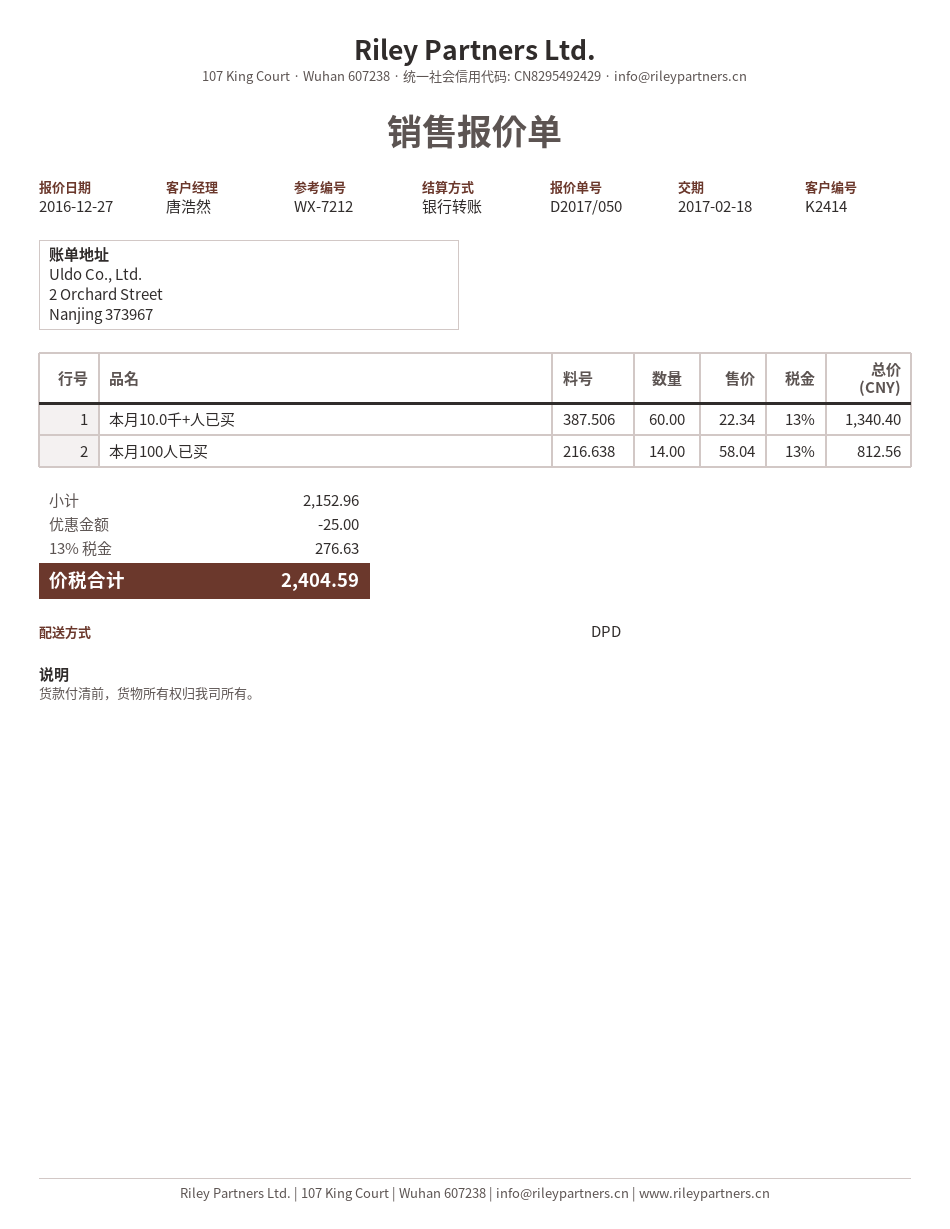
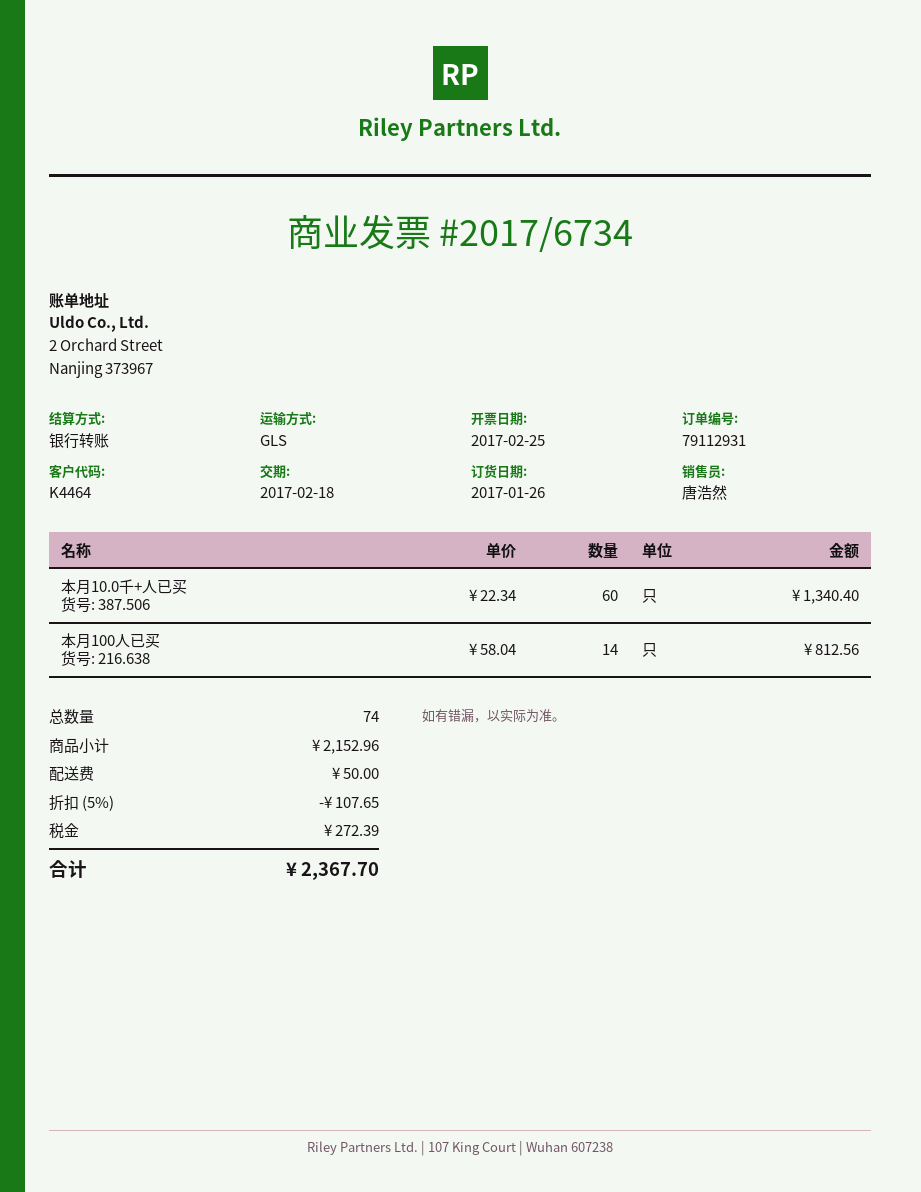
customer number: K2414 -> K4464
shipping method: DPD -> GLS
discount: 25.00 -> 107.65
shipping: none -> 50.00
tax: 276.63 -> 272.39
total: 2404.59 -> 2367.70

